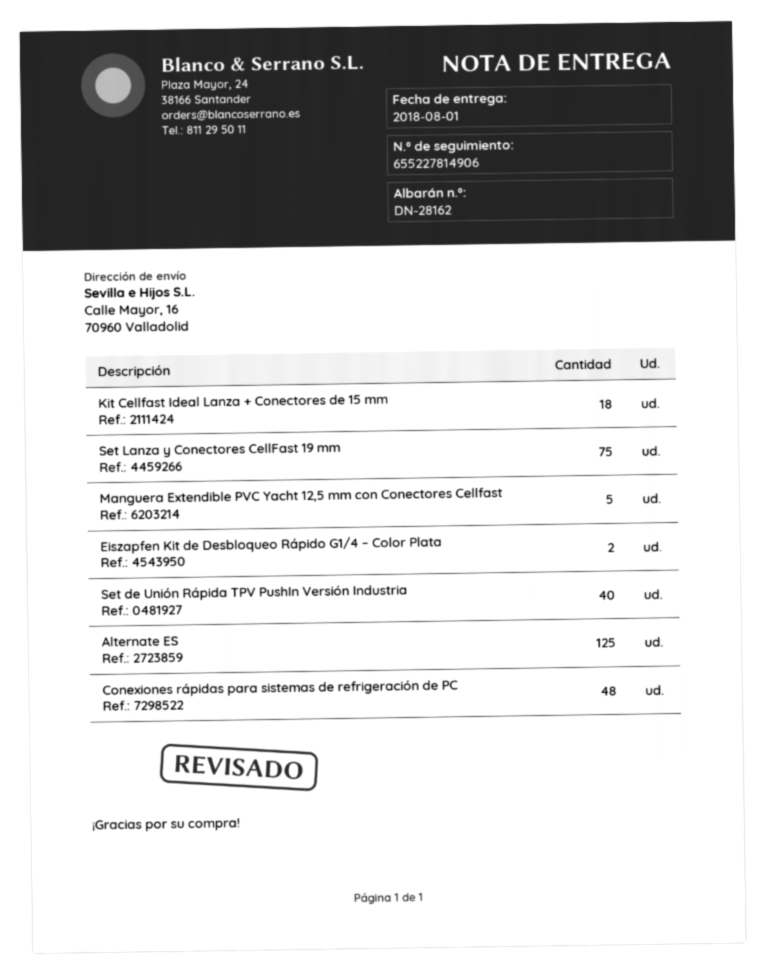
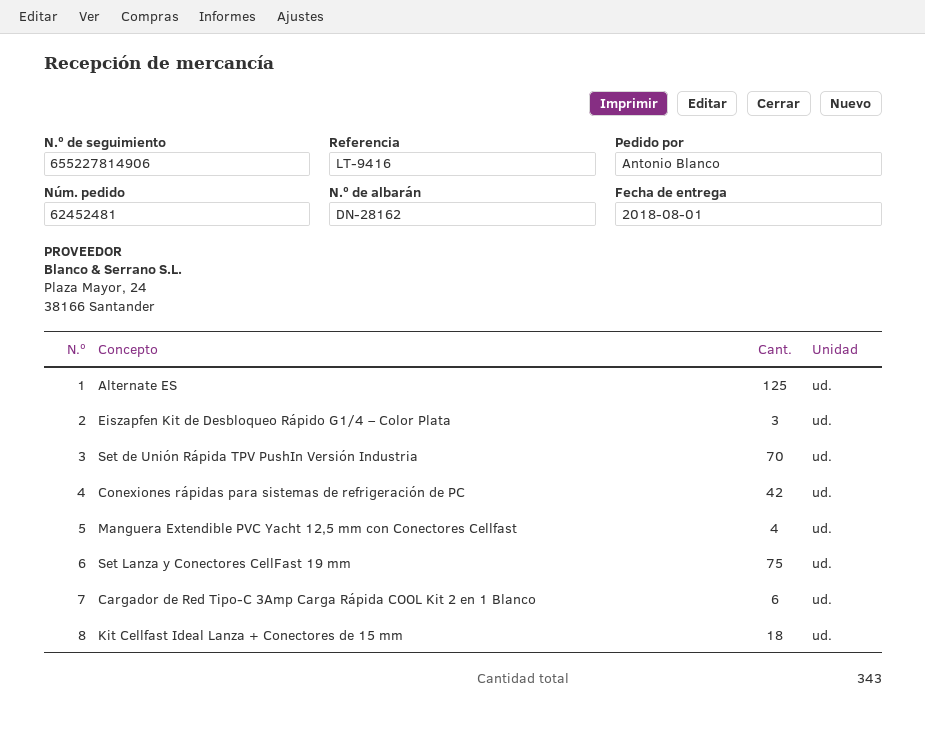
Manguera Extendible PVC Yacht 12,5 mm con Conectores Cellfast: 5 -> 4
Eiszapfen Kit de Desbloqueo Rápido G1/4 – Color Plata: 2 -> 3
Set de Unión Rápida TPV PushIn Versión Industria: 40 -> 70
Conexiones rápidas para sistemas de refrigeración de PC: 48 -> 42
Cargador de Red Tipo-C 3Amp Carga Rápida COOL Kit 2 en 1 Blanco: none -> 6

